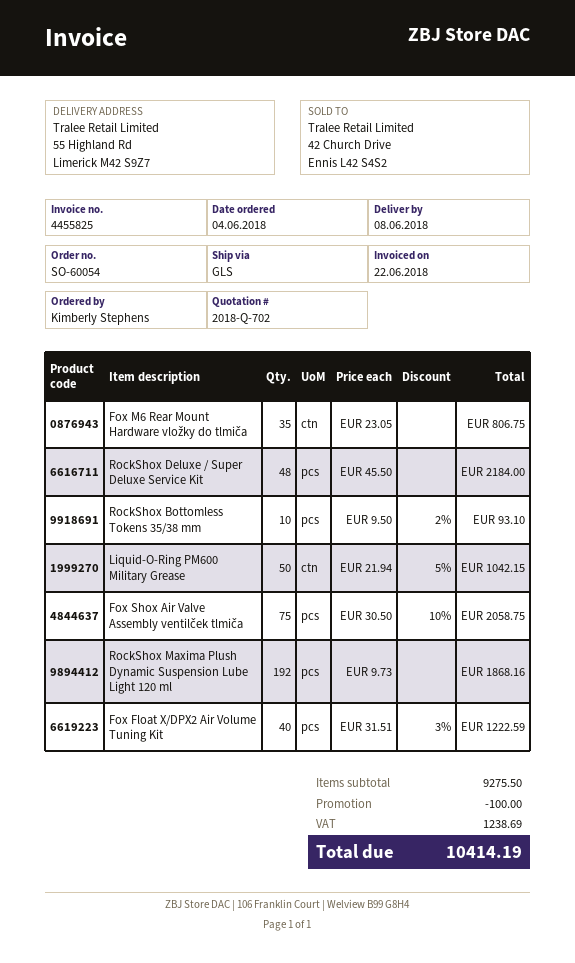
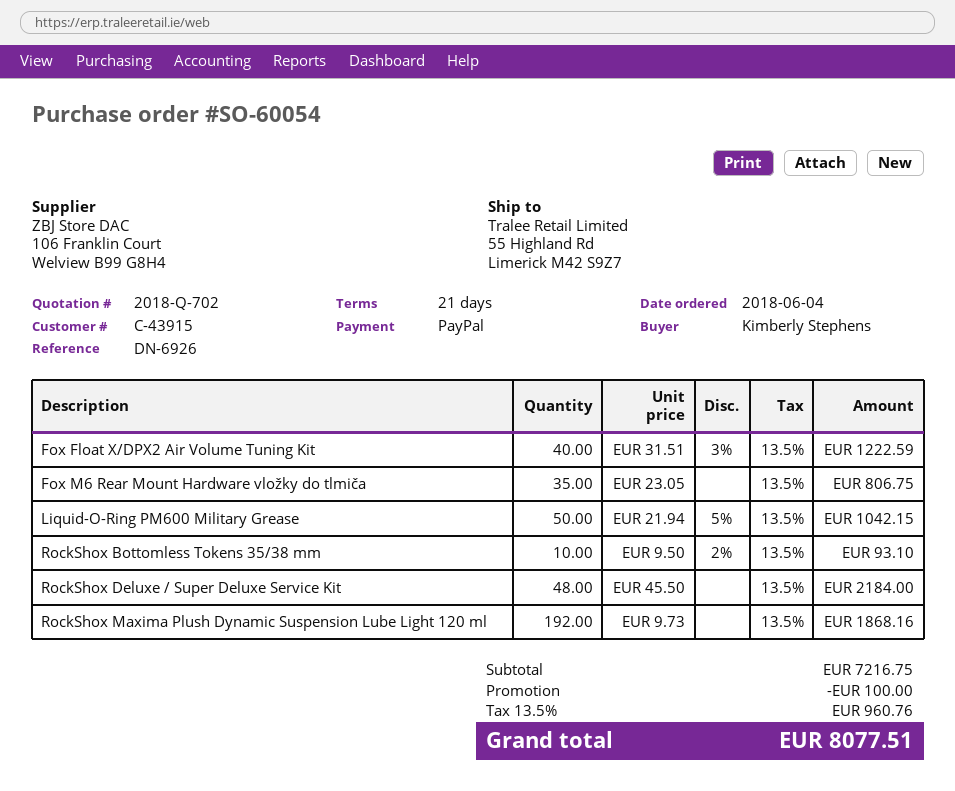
Fox Shox Air Valve Assembly ventilček tlmiča: 75 x 30.50 - 10% = 2058.75 -> none
subtotal: 9275.50 -> 7216.75
tax: 1238.69 -> 960.76
total: 10414.19 -> 8077.51

